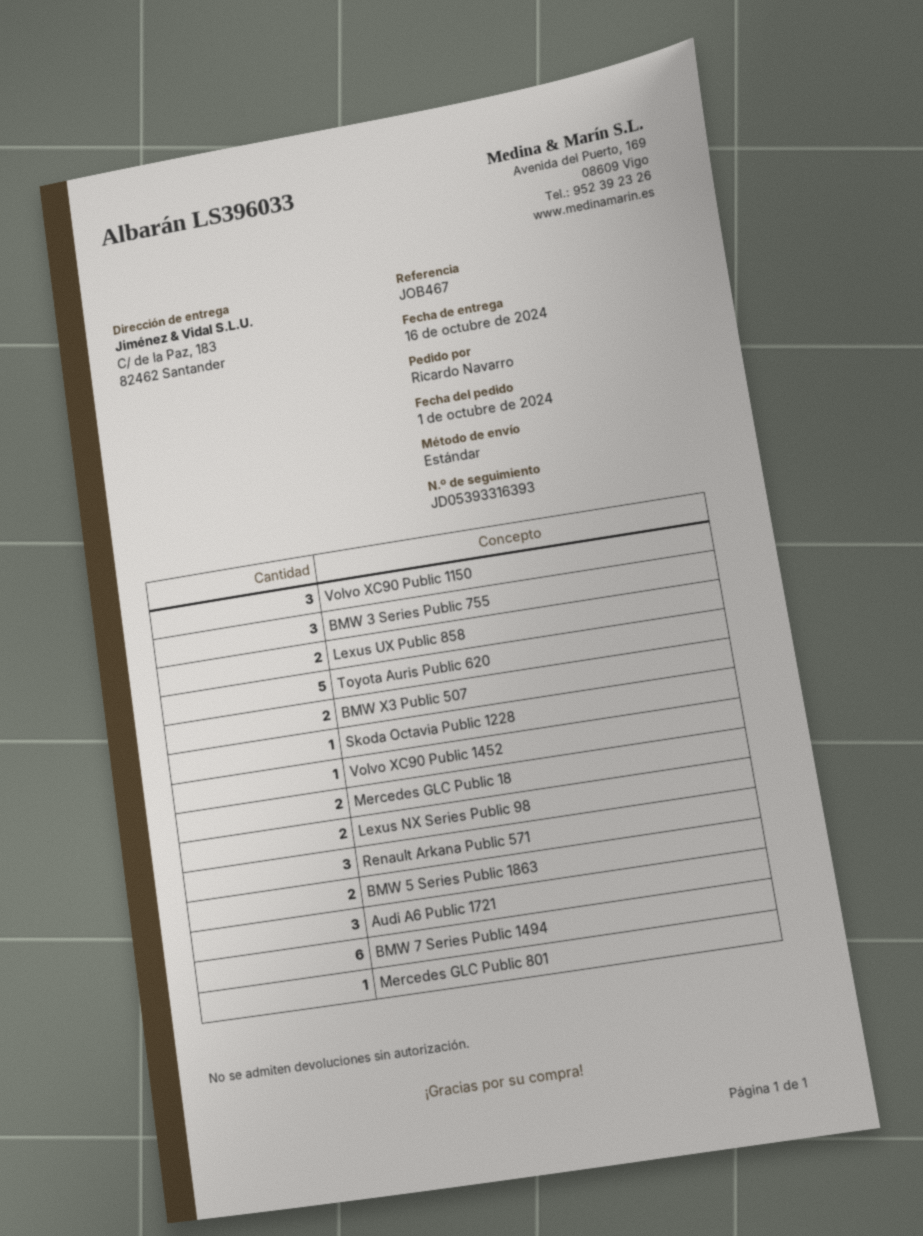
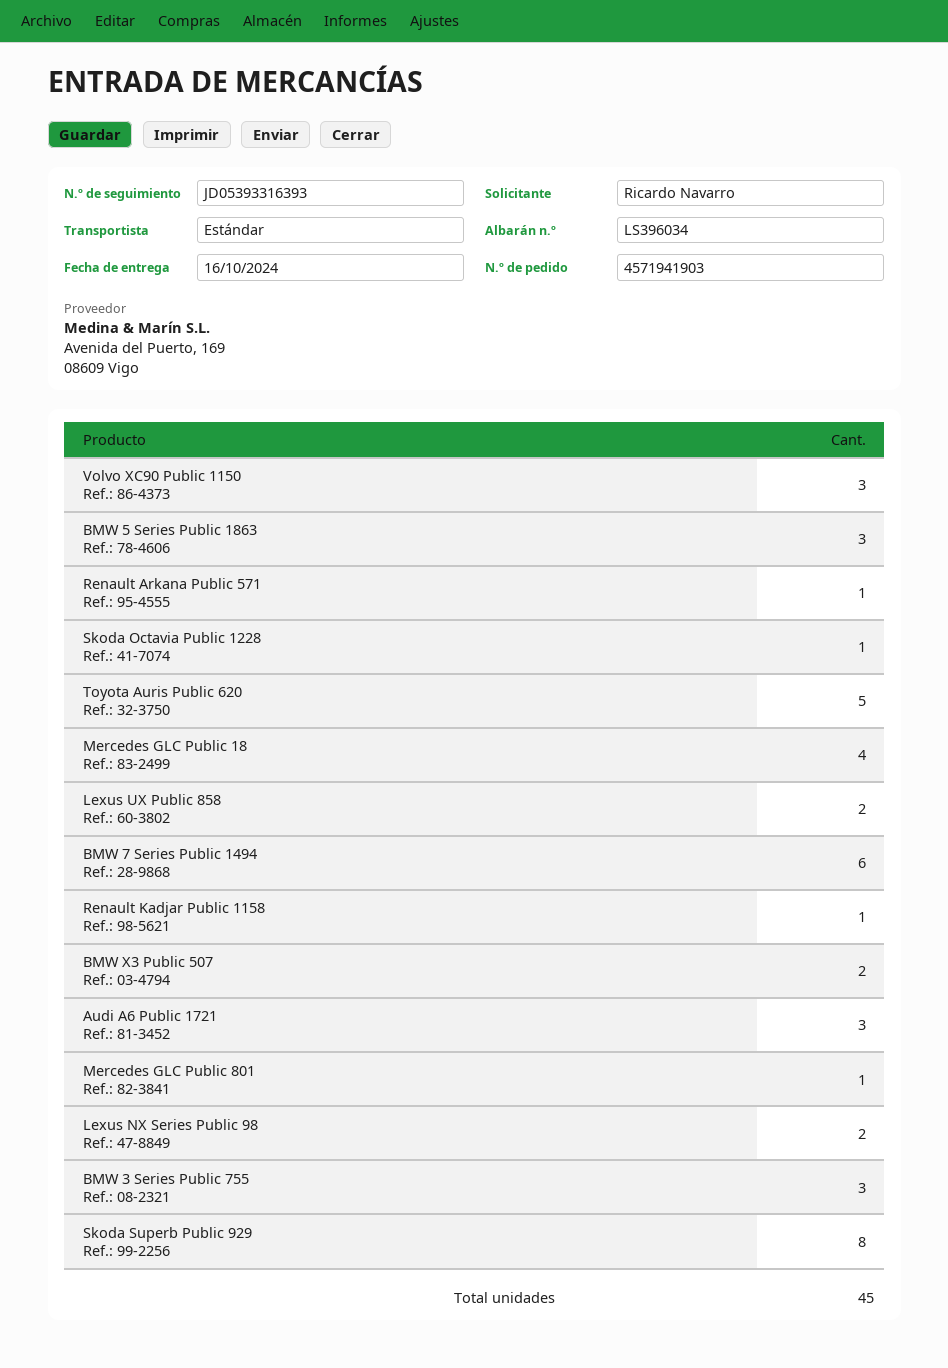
delivery note number: LS396033 -> LS396034
Volvo XC90 Public 1452: 1 -> none
Mercedes GLC Public 18: 2 -> 4
Renault Arkana Public 571: 3 -> 1
BMW 5 Series Public 1863: 2 -> 3
Renault Kadjar Public 1158: none -> 1
Skoda Superb Public 929: none -> 8

